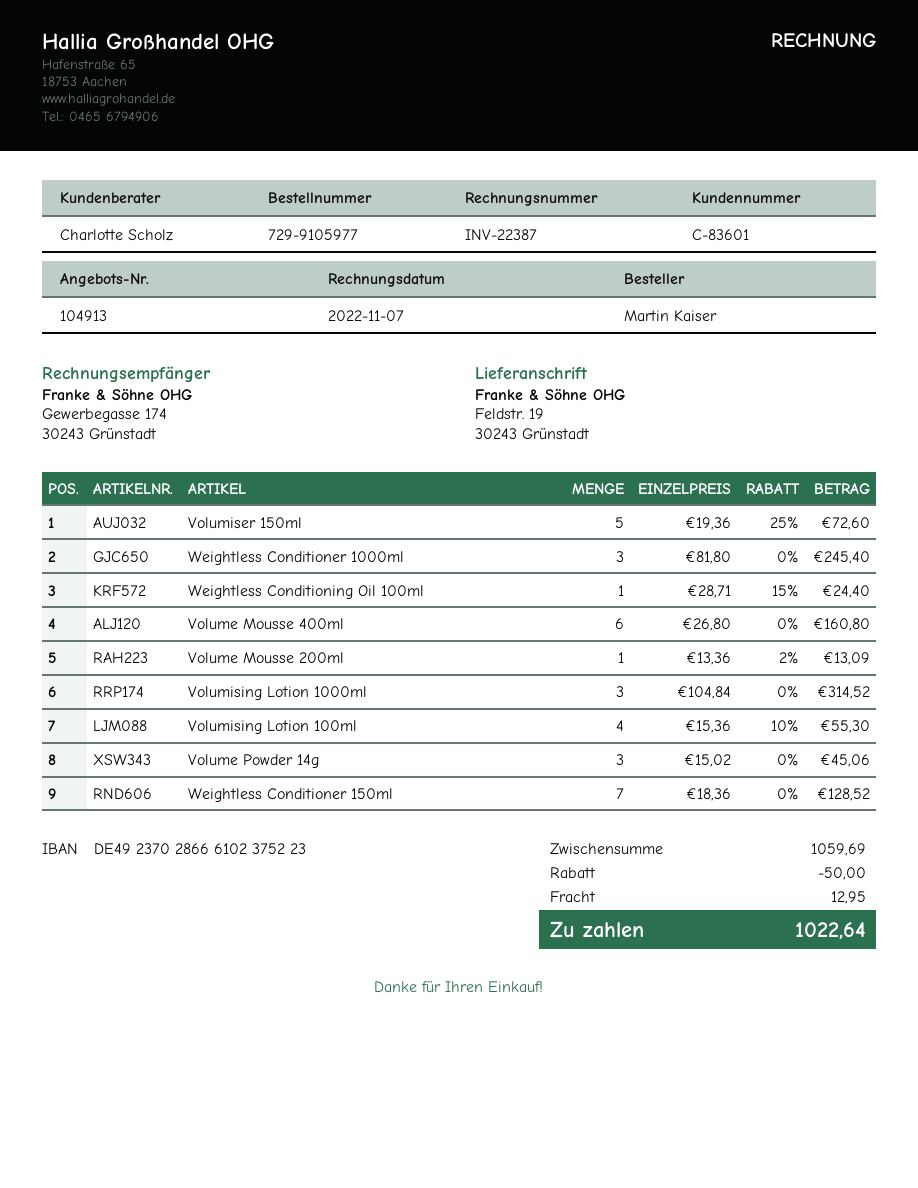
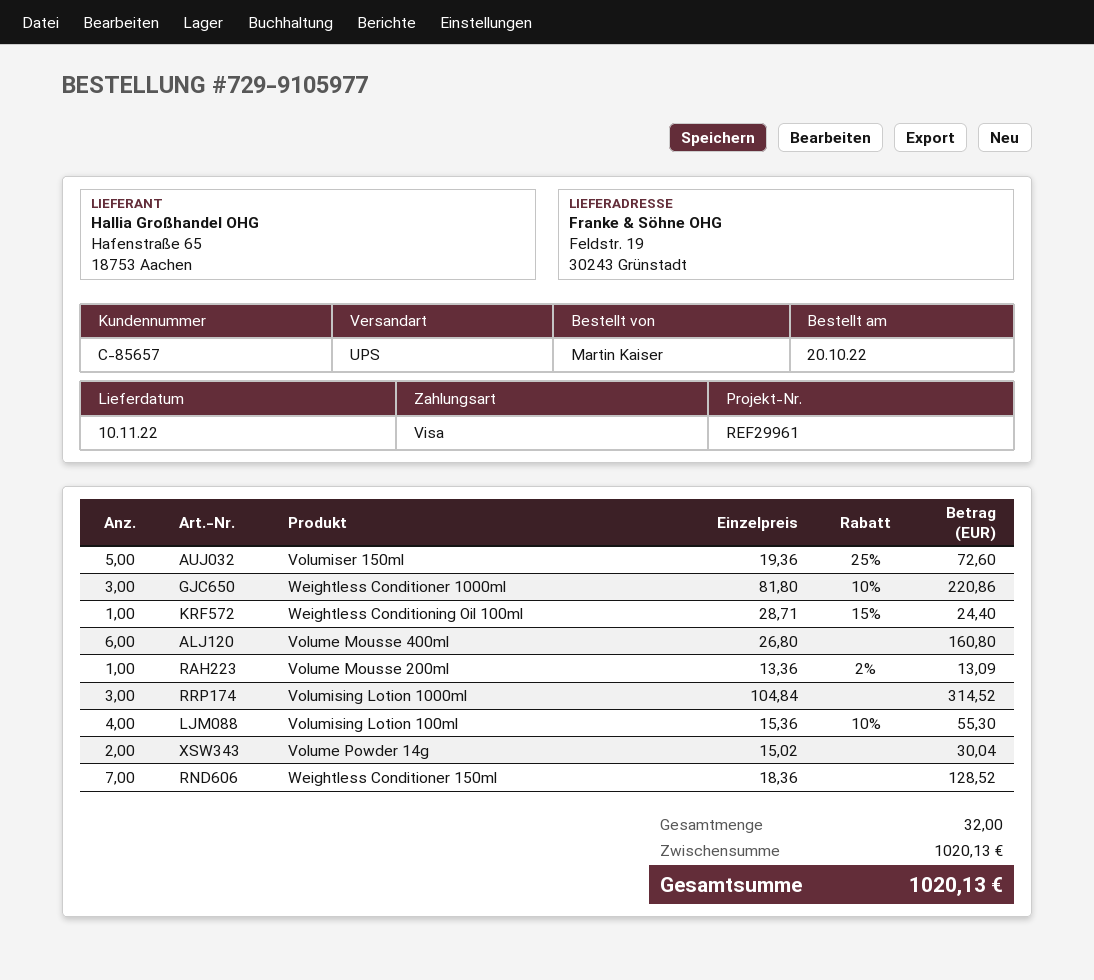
customer number: C-83601 -> C-85657
Weightless Conditioner 1000ml: 3 x 81.80 = 245.40 -> 3 x 81.80 - 10% = 220.86
Volume Powder 14g: 3 x 15.02 = 45.06 -> 2 x 15.02 = 30.04
subtotal: 1059.69 -> 1020.13
discount: 50.00 -> none
shipping: 12.95 -> none
total: 1022.64 -> 1020.13

